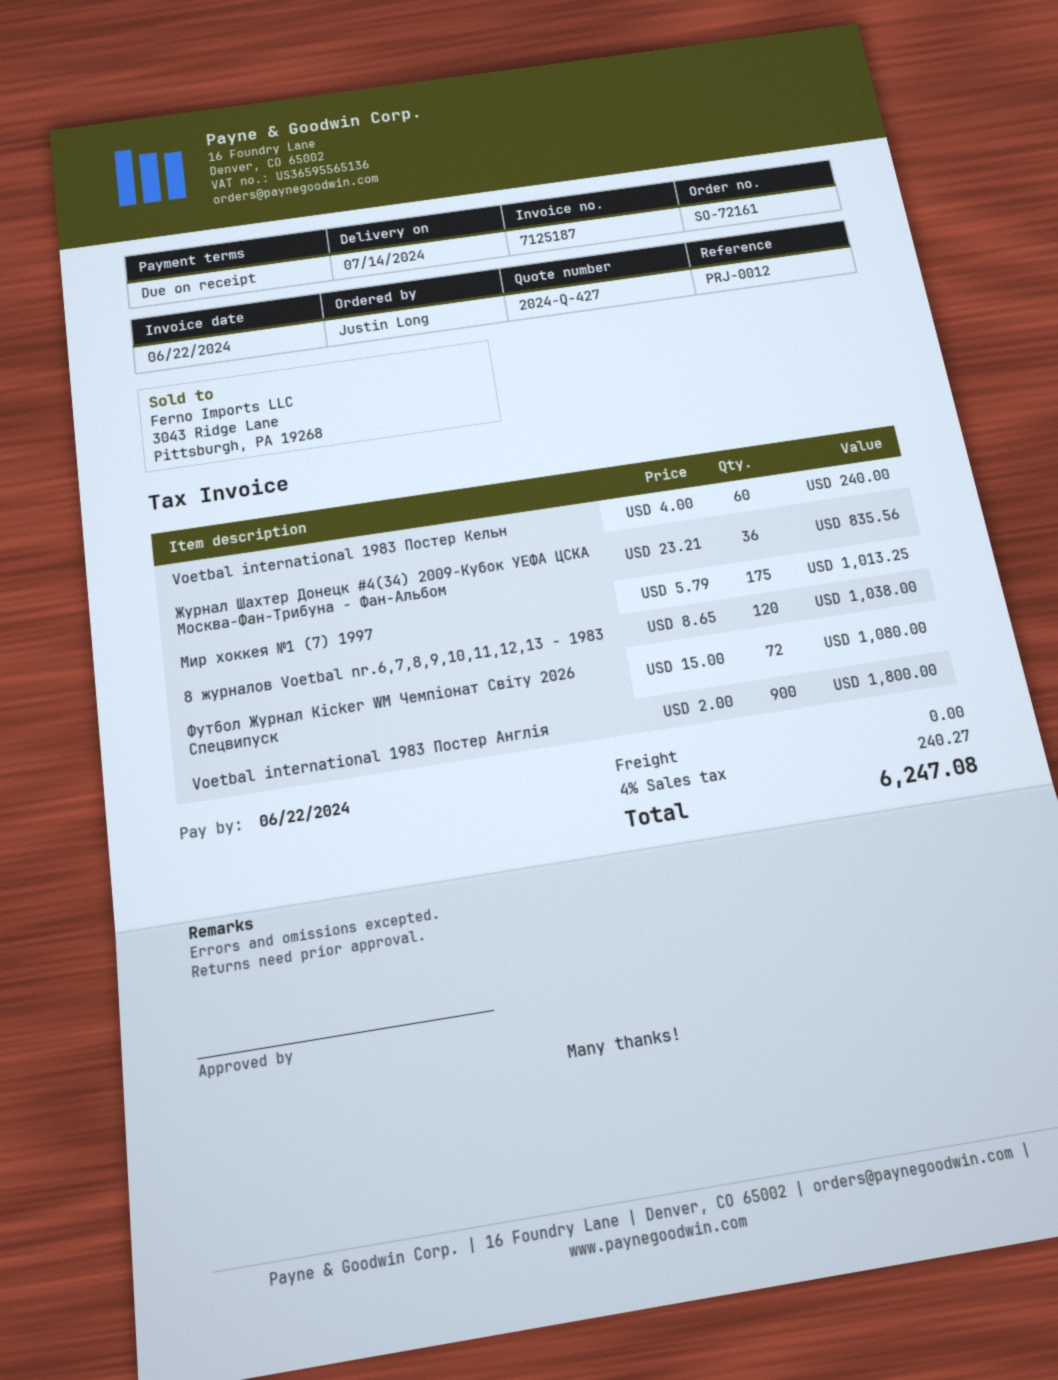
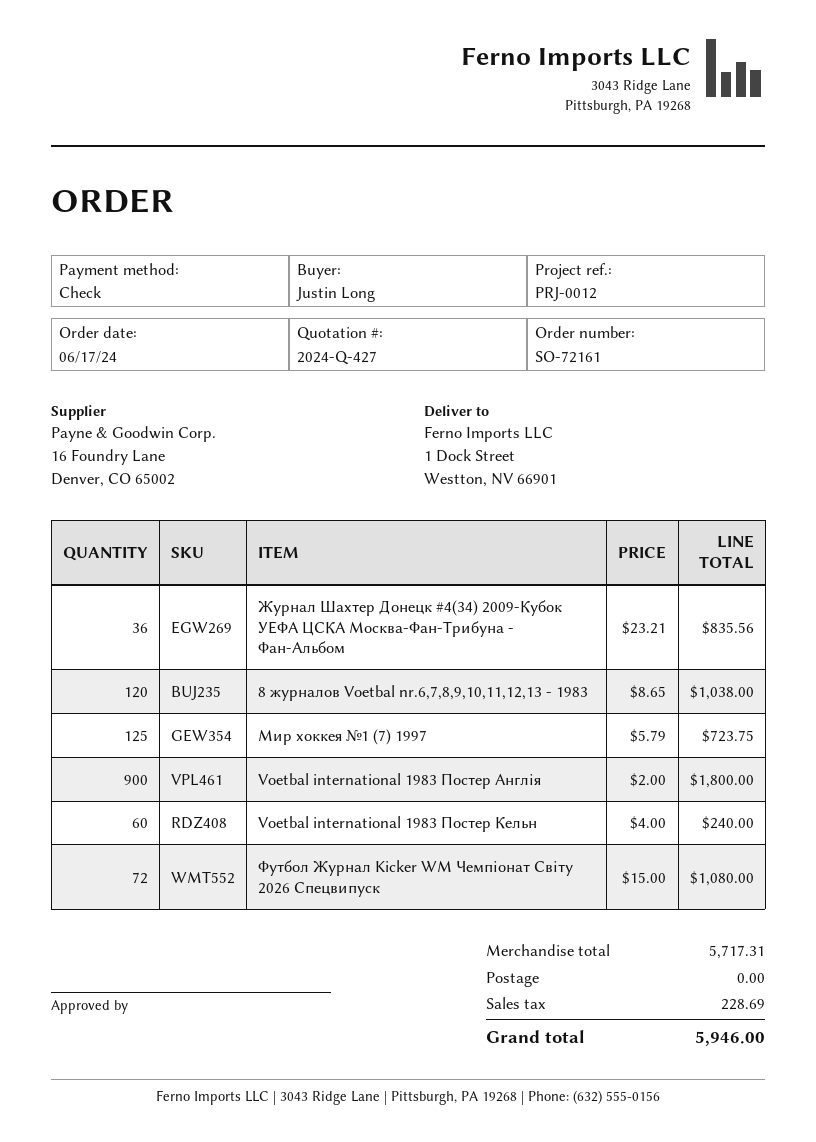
Мир хоккея №1 (7) 1997: 175 x 5.79 = 1013.25 -> 125 x 5.79 = 723.75
tax: 240.27 -> 228.69
total: 6247.08 -> 5946.00

